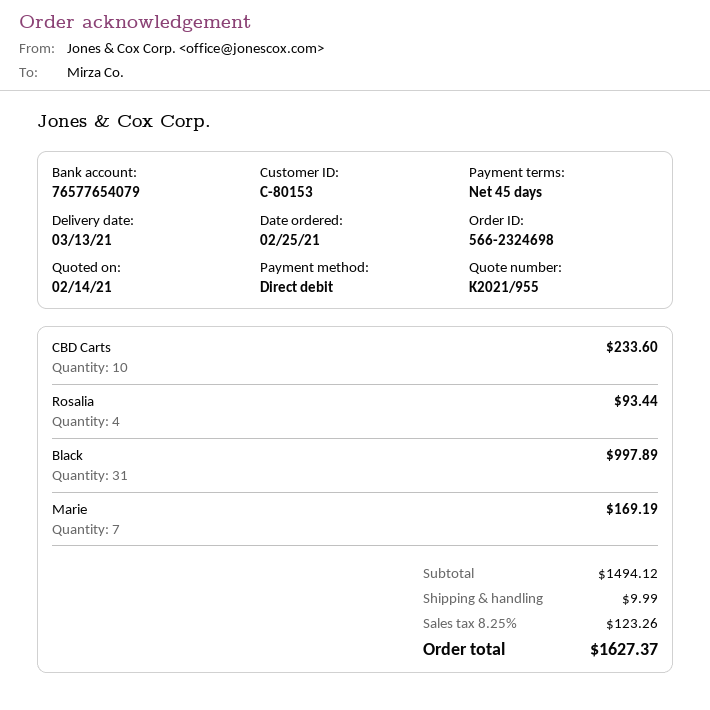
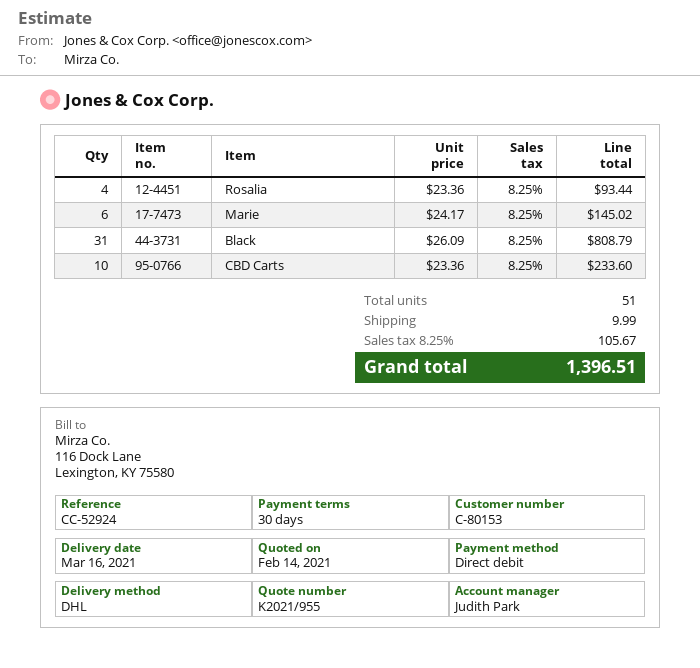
delivery date: 2021-03-13 -> 2021-03-16
payment terms: 45 days -> 30 days
Black: 31 for 997.89 -> 31 for 808.79
Marie: 7 for 169.19 -> 6 for 145.02
tax: 8.25% = 123.26 -> 8.25% = 105.67
total: 1627.37 -> 1396.51

